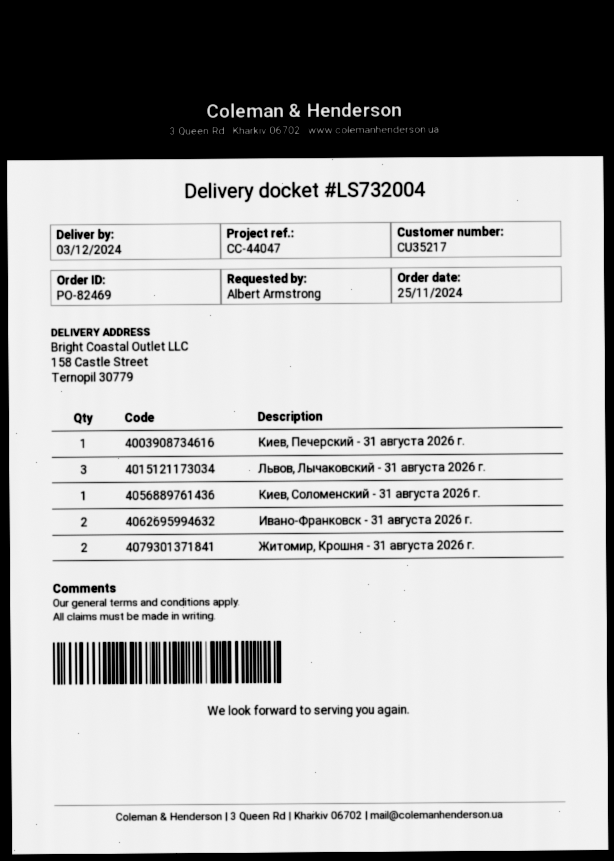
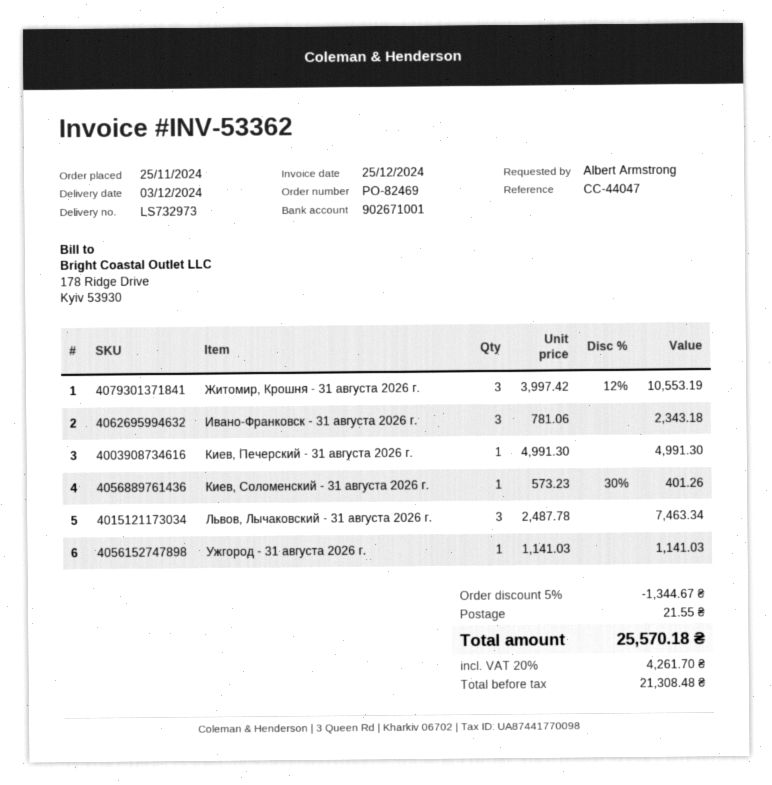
delivery note number: LS732004 -> LS732973
Ивано-Франковск - 31 августа 2026 г.: 2 -> 3
Житомир, Крошня - 31 августа 2026 г.: 2 -> 3
Ужгород - 31 августа 2026 г.: none -> 1

